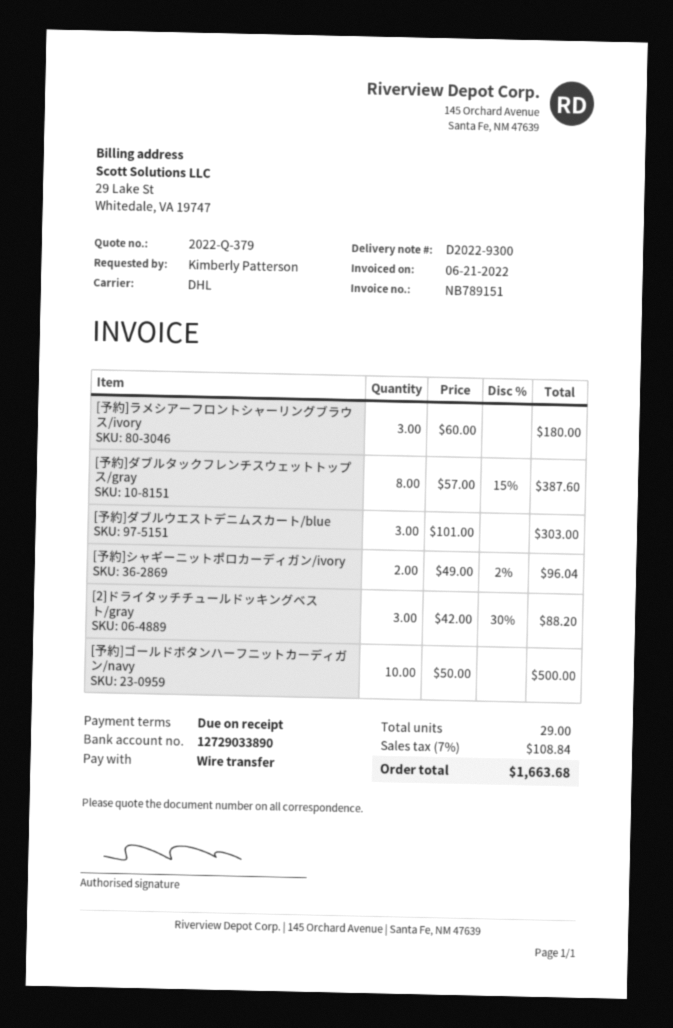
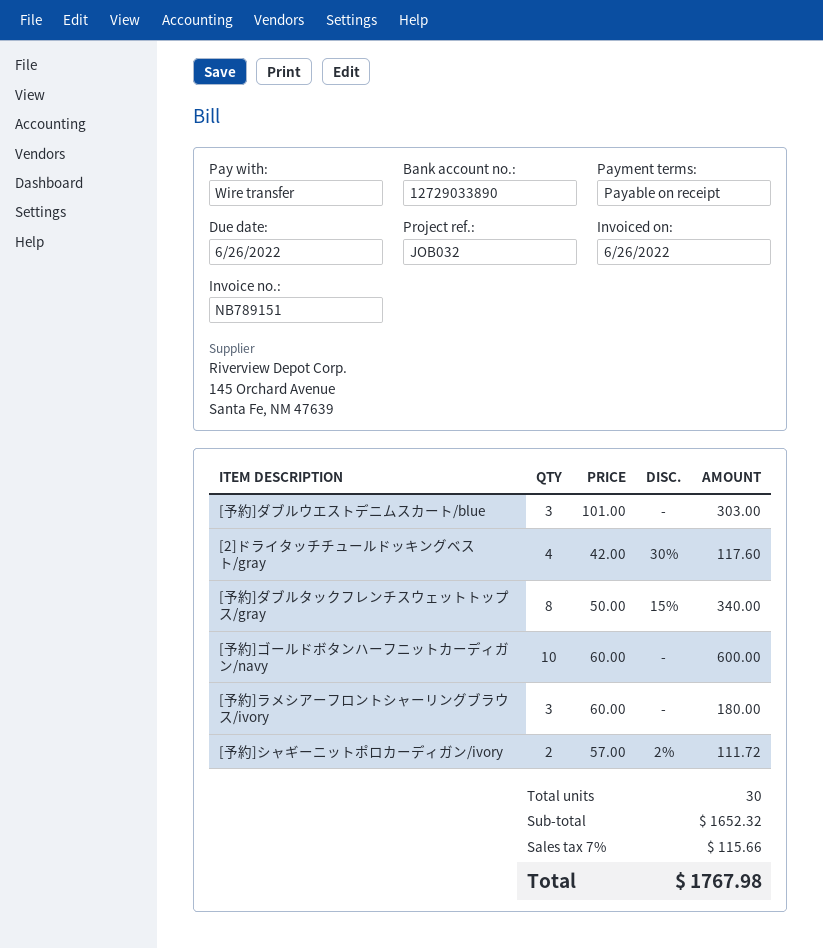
invoice date: 2022-06-21 -> 2022-06-26
[予約]ダブルタックフレンチスウェットトップス/gray: 8 x 57.00 - 15% = 387.60 -> 8 x 50.00 - 15% = 340.00
[予約]シャギーニットポロカーディガン/ivory: 2 x 49.00 - 2% = 96.04 -> 2 x 57.00 - 2% = 111.72
[2]ドライタッチチュールドッキングベスト/gray: 3 x 42.00 - 30% = 88.20 -> 4 x 42.00 - 30% = 117.60
[予約]ゴールドボタンハーフニットカーディガン/navy: 10 x 50.00 = 500.00 -> 10 x 60.00 = 600.00
total quantity: 29 -> 30
tax: 7% = 108.84 -> 7% = 115.66
total: 1663.68 -> 1767.98

